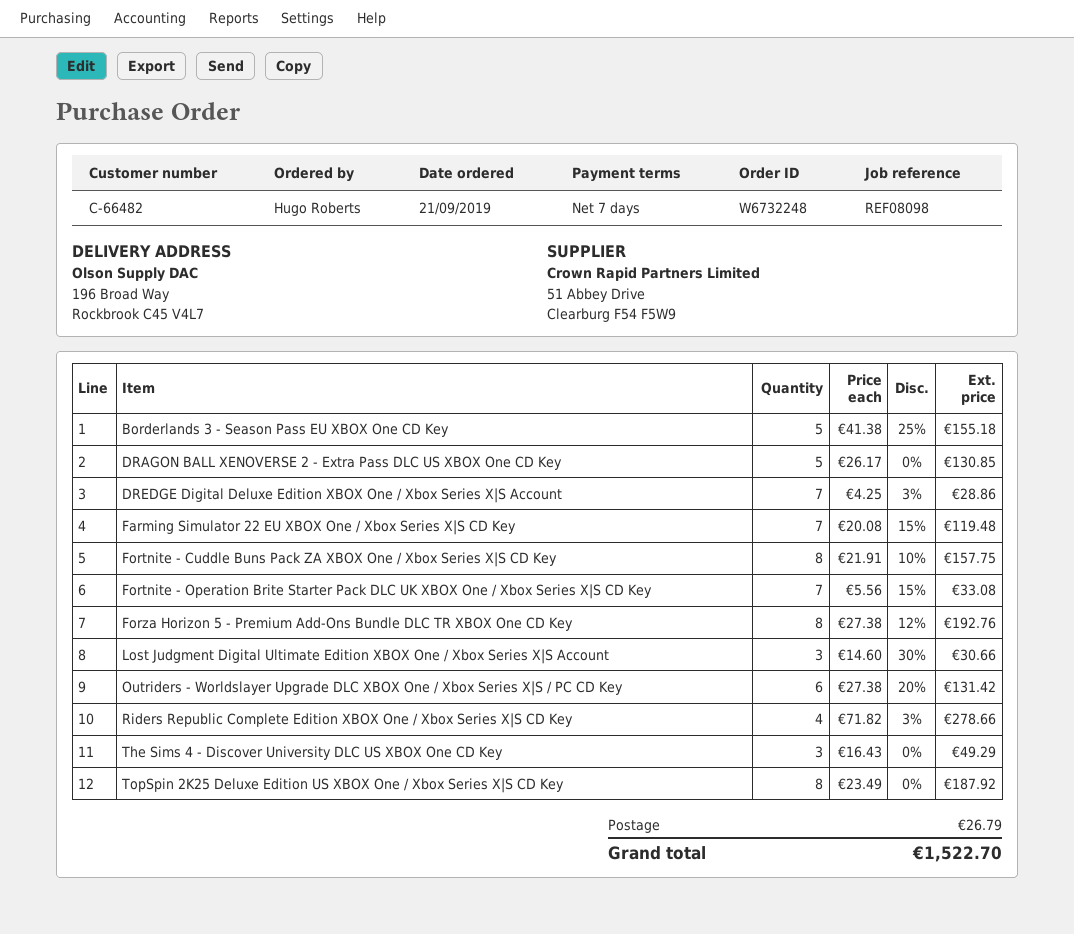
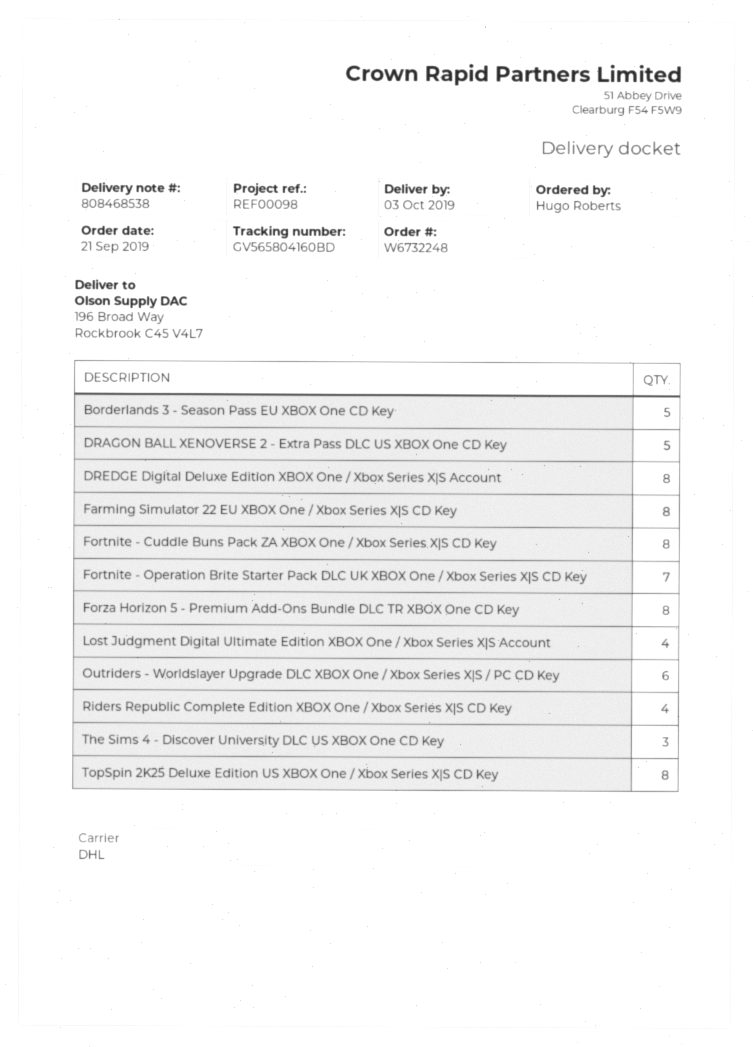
reference: REF08098 -> REF00098
DREDGE Digital Deluxe Edition XBOX One / Xbox Series X|S Account: 7 -> 8
Farming Simulator 22 EU XBOX One / Xbox Series X|S CD Key: 7 -> 8
Lost Judgment Digital Ultimate Edition XBOX One / Xbox Series X|S Account: 3 -> 4

